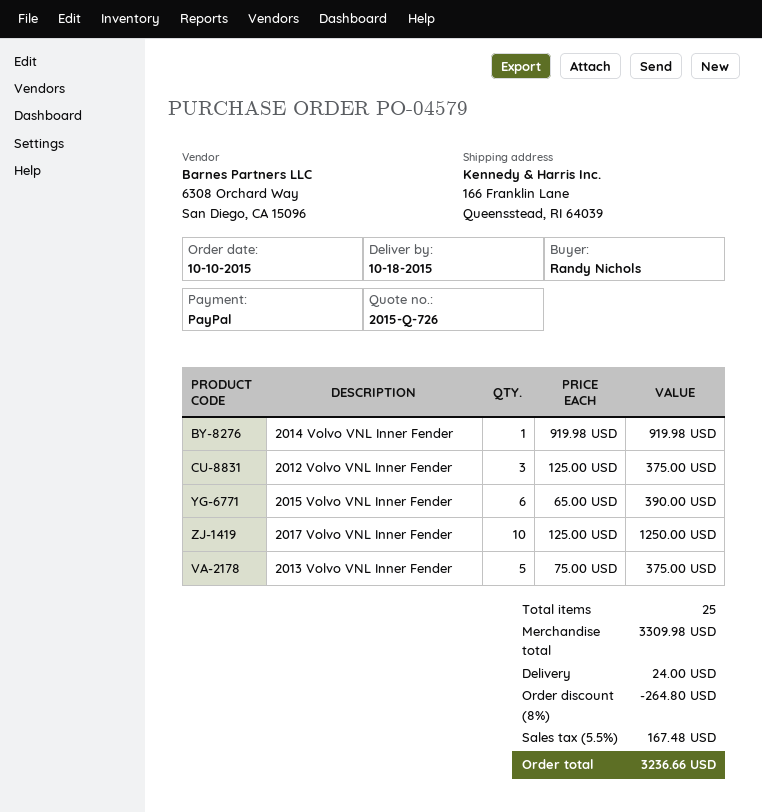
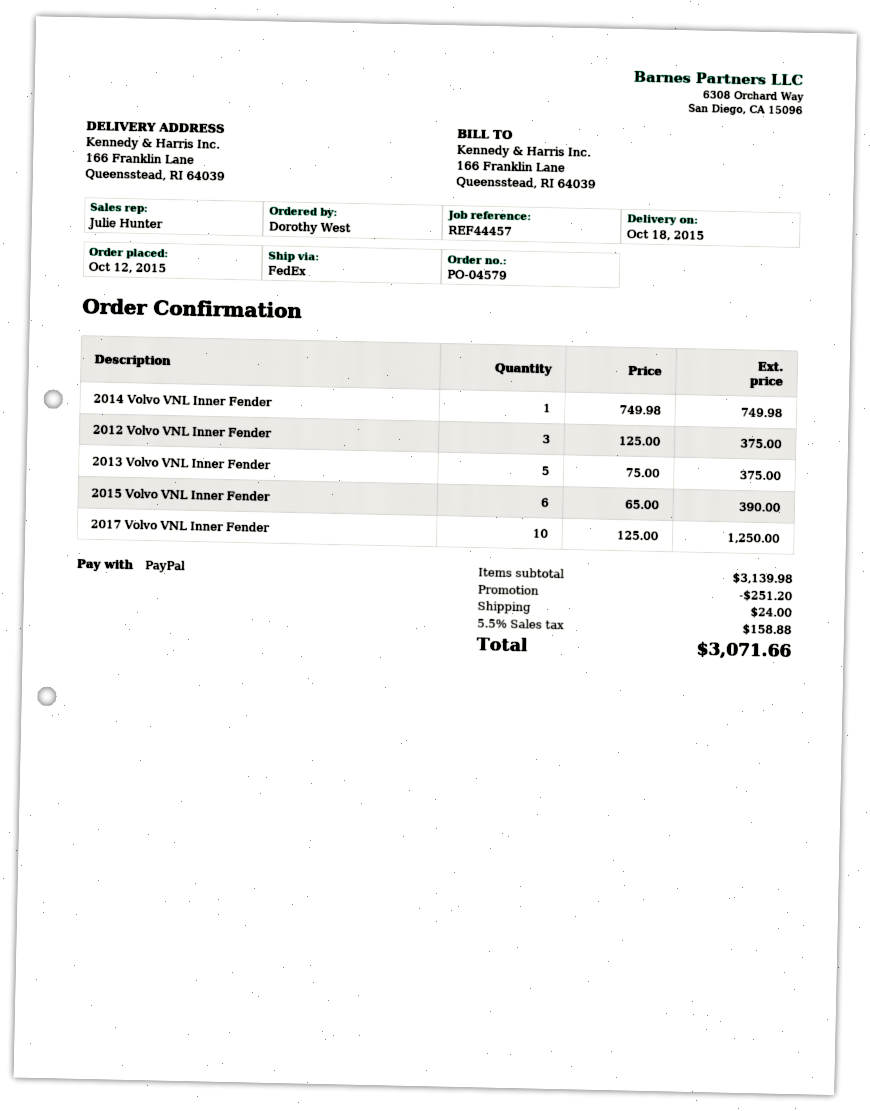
order date: 2015-10-10 -> 2015-10-12
ordered by: Randy Nichols -> Dorothy West
2014 Volvo VNL Inner Fender: 1 x 919.98 = 919.98 -> 1 x 749.98 = 749.98
subtotal: 3309.98 -> 3139.98
discount: 264.80 -> 251.20
tax: 5.5% = 167.48 -> 5.5% = 158.88
total: 3236.66 -> 3071.66

